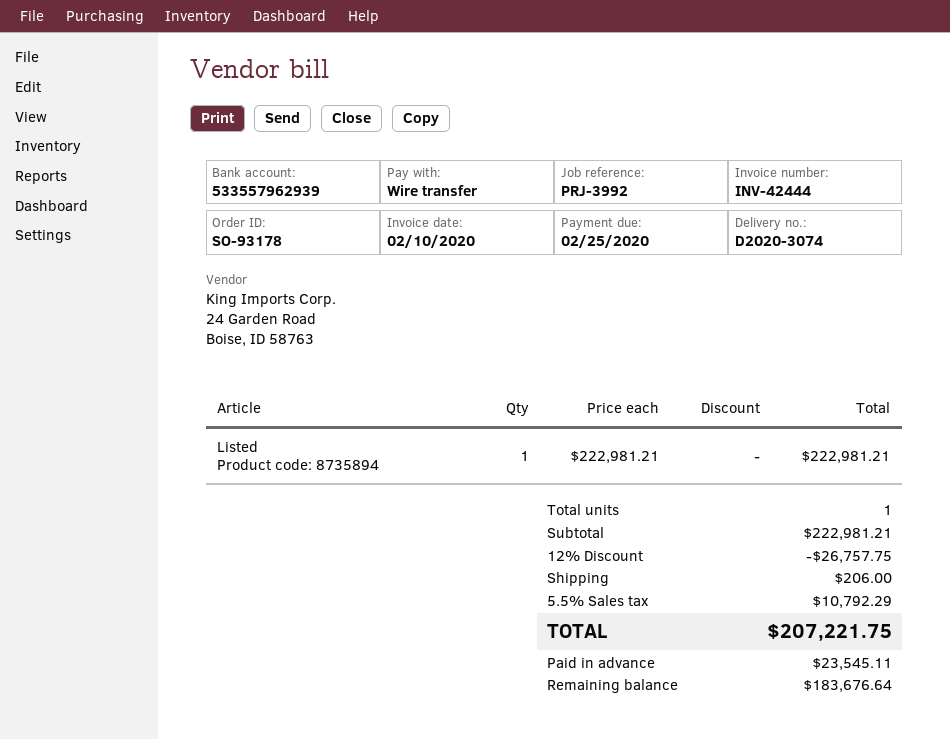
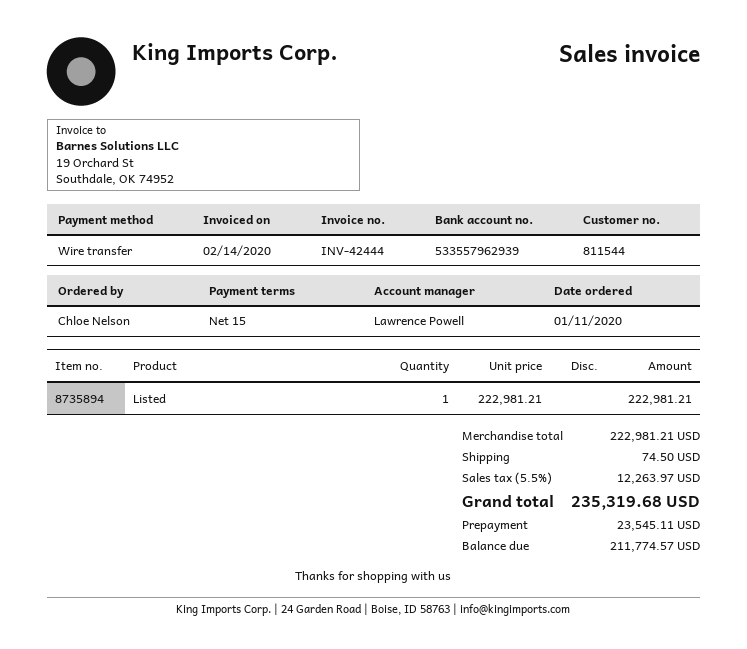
invoice date: 2020-02-10 -> 2020-02-14
discount: 12% = 26757.75 -> none
shipping: 206.00 -> 74.50
tax: 5.5% = 10792.29 -> 5.5% = 12263.97
total: 207221.75 -> 235319.68
balance: 183676.64 -> 211774.57

